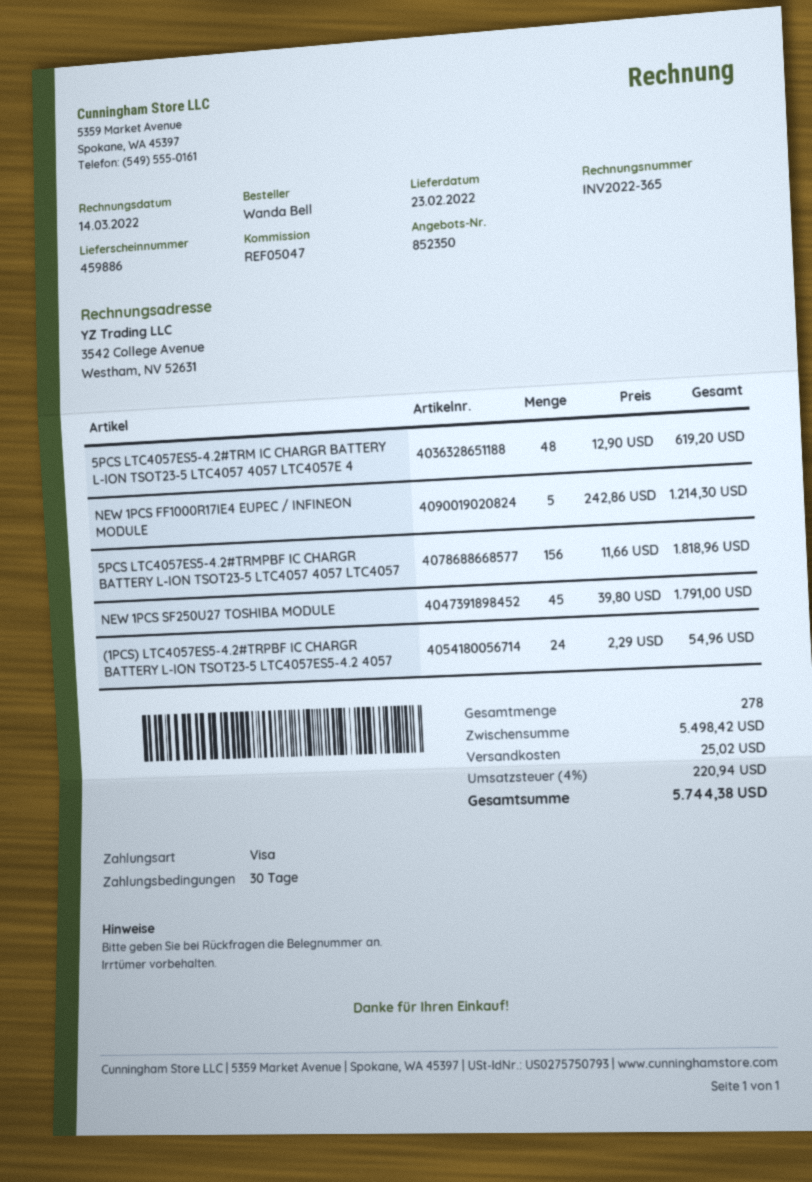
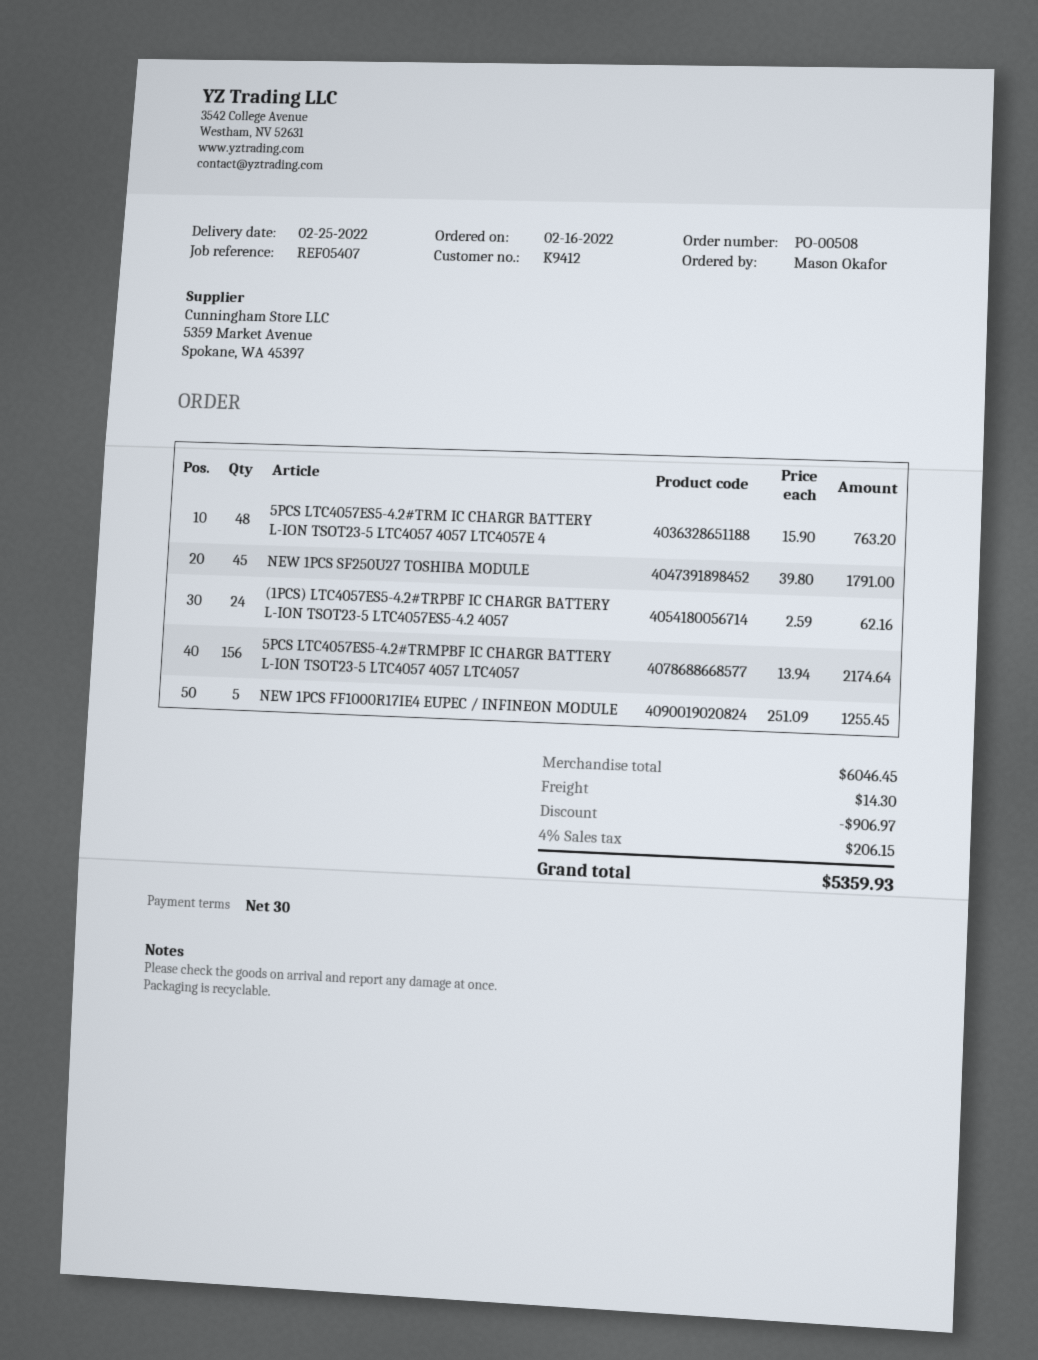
delivery date: 2022-02-23 -> 2022-02-25
reference: REF05047 -> REF05407
ordered by: Wanda Bell -> Mason Okafor
5PCS LTC4057ES5-4.2#TRM IC CHARGR BATTERY L-ION TSOT23-5 LTC4057 4057 LTC4057E 4: 48 x 12.90 = 619.20 -> 48 x 15.90 = 763.20
NEW 1PCS FF1000R17IE4 EUPEC / INFINEON MODULE: 5 x 242.86 = 1214.30 -> 5 x 251.09 = 1255.45
5PCS LTC4057ES5-4.2#TRMPBF IC CHARGR BATTERY L-ION TSOT23-5 LTC4057 4057 LTC4057: 156 x 11.66 = 1818.96 -> 156 x 13.94 = 2174.64
(1PCS) LTC4057ES5-4.2#TRPBF IC CHARGR BATTERY L-ION TSOT23-5 LTC4057ES5-4.2 4057: 24 x 2.29 = 54.96 -> 24 x 2.59 = 62.16
subtotal: 5498.42 -> 6046.45
discount: none -> 906.97
shipping: 25.02 -> 14.30
tax: 4% = 220.94 -> 4% = 206.15
total: 5744.38 -> 5359.93

